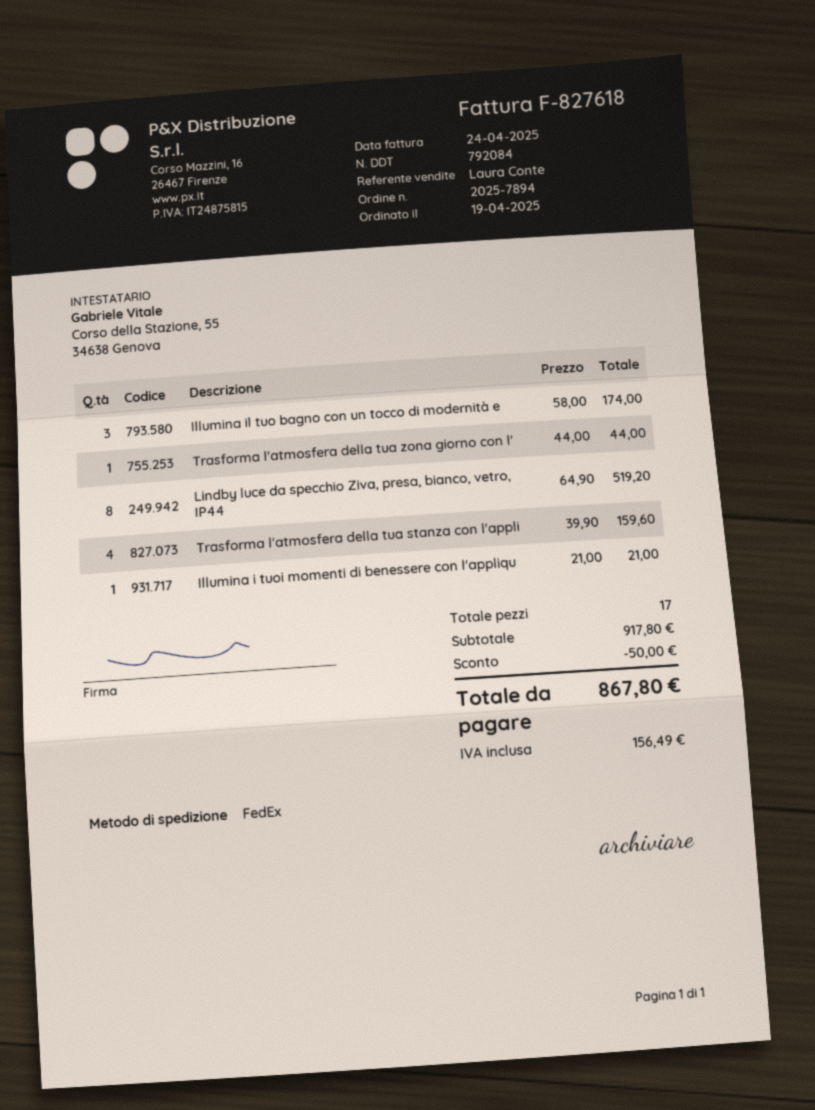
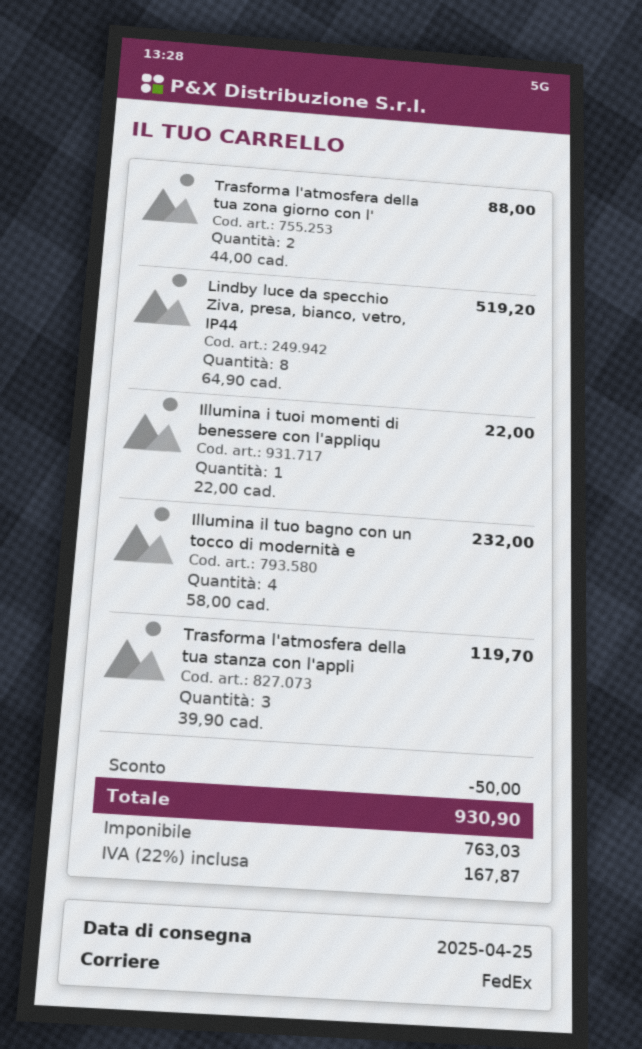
Illumina il tuo bagno con un tocco di modernità e: 3 x 58.00 = 174.00 -> 4 x 58.00 = 232.00
Trasforma l'atmosfera della tua zona giorno con l': 1 x 44.00 = 44.00 -> 2 x 44.00 = 88.00
Trasforma l'atmosfera della tua stanza con l'appli: 4 x 39.90 = 159.60 -> 3 x 39.90 = 119.70
Illumina i tuoi momenti di benessere con l'appliqu: 1 x 21.00 = 21.00 -> 1 x 22.00 = 22.00
tax: 156.49 -> 167.87
total: 867.80 -> 930.90

